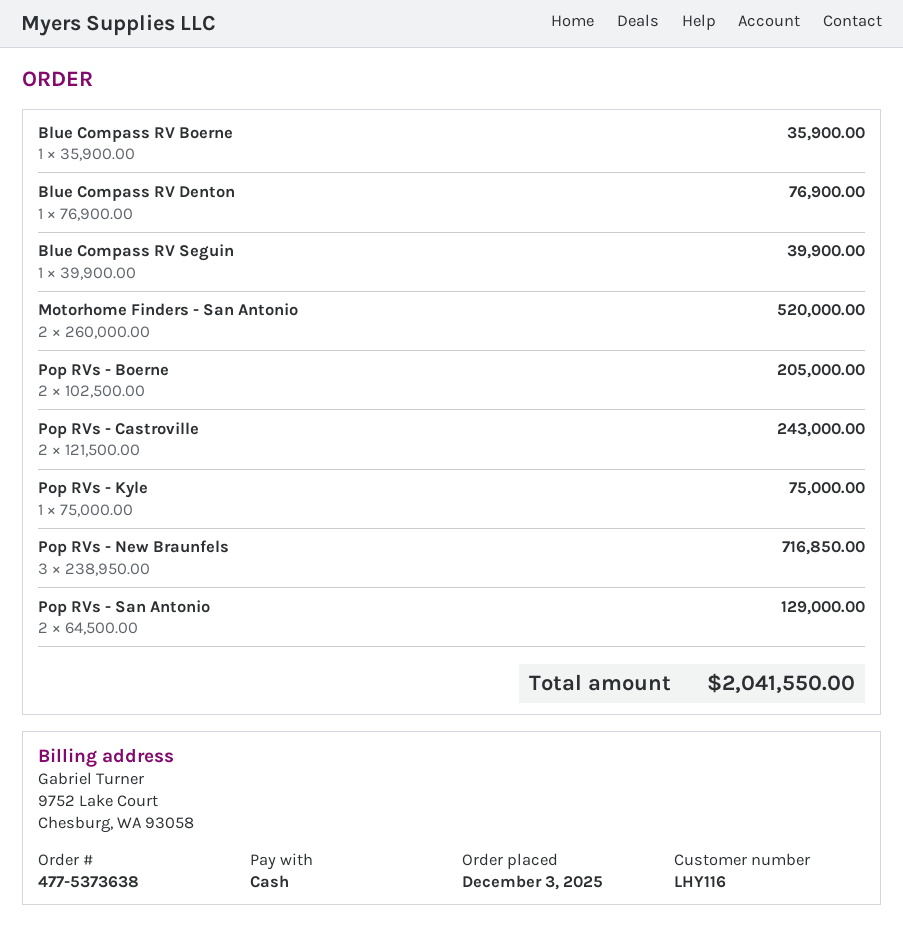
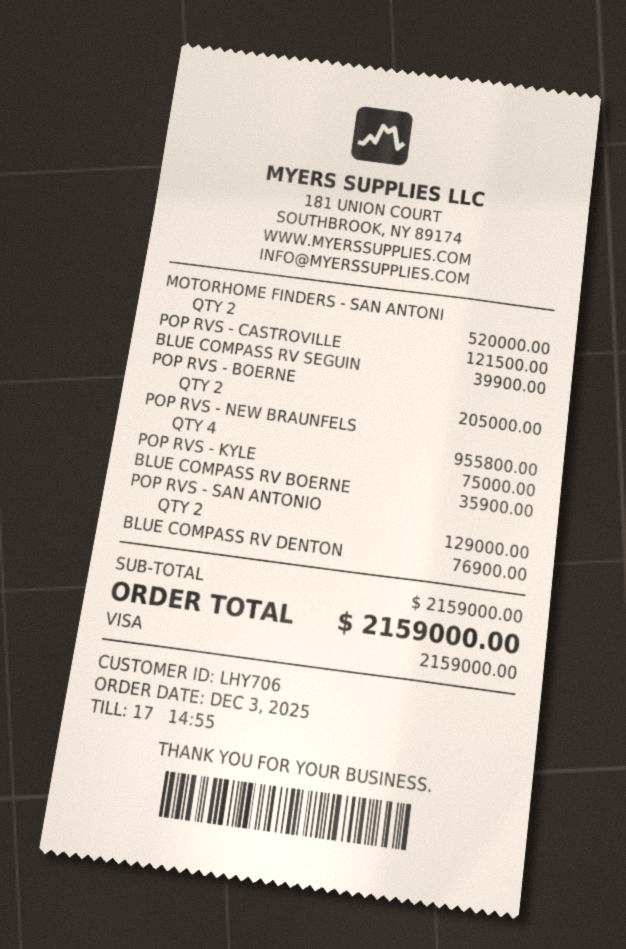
customer number: LHY116 -> LHY706
payment method: cash -> Visa
Pop RVs - Castroville: 2 for 243000.00 -> 1 for 121500.00
Pop RVs - New Braunfels: 3 for 716850.00 -> 4 for 955800.00
total: 2041550.00 -> 2159000.00

